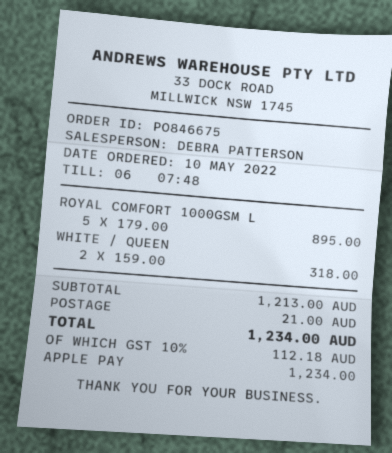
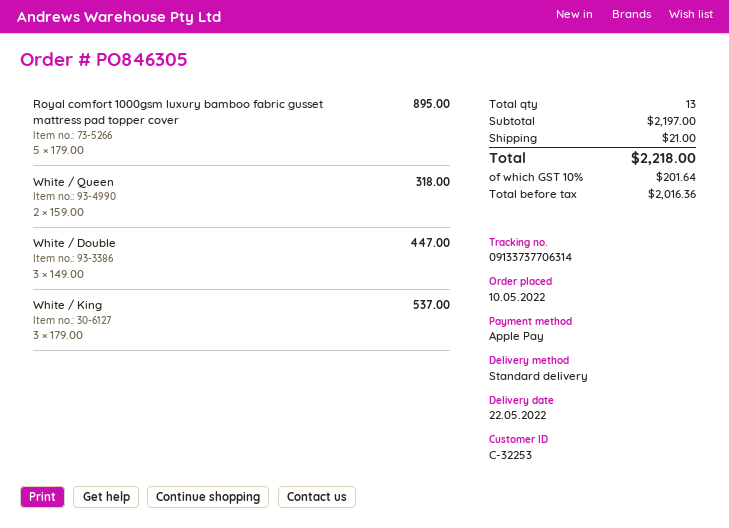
order number: PO846675 -> PO846305
White / Double: none -> 3 x 149.00 = 447.00
White / King: none -> 3 x 179.00 = 537.00
subtotal: 1213.00 -> 2197.00
tax: 10% = 112.18 -> 10% = 201.64
total: 1234.00 -> 2218.00

